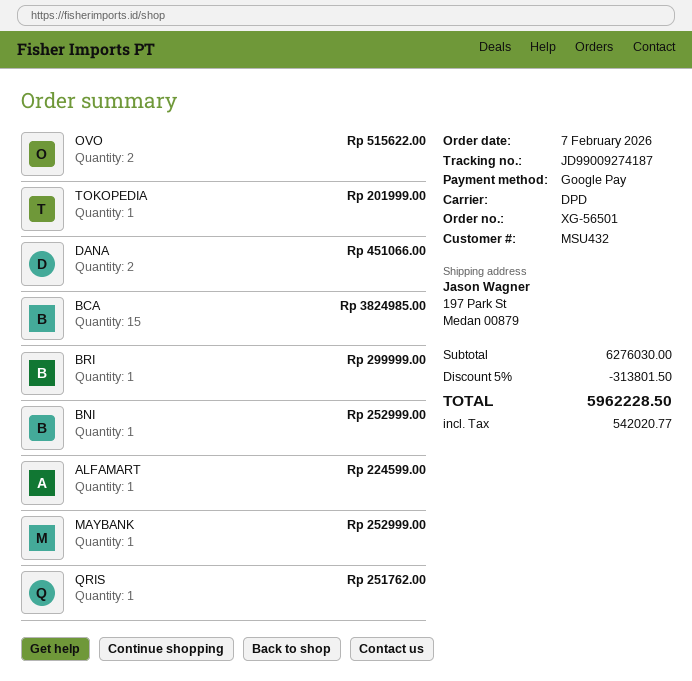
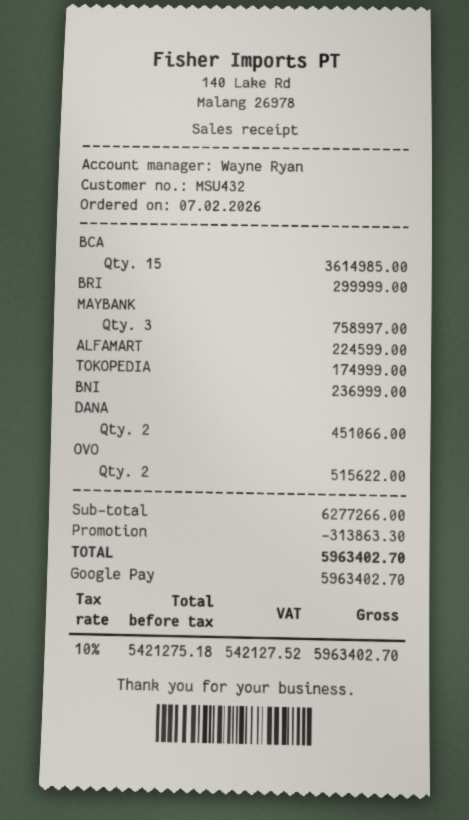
TOKOPEDIA: 1 for 201999.00 -> 1 for 174999.00
BCA: 15 for 3824985.00 -> 15 for 3614985.00
BNI: 1 for 252999.00 -> 1 for 236999.00
MAYBANK: 1 for 252999.00 -> 3 for 758997.00
QRIS: 1 for 251762.00 -> none
subtotal: 6276030.00 -> 6277266.00
discount: 313801.50 -> 313863.30
tax: 542020.77 -> 542127.52
total: 5962228.50 -> 5963402.70

